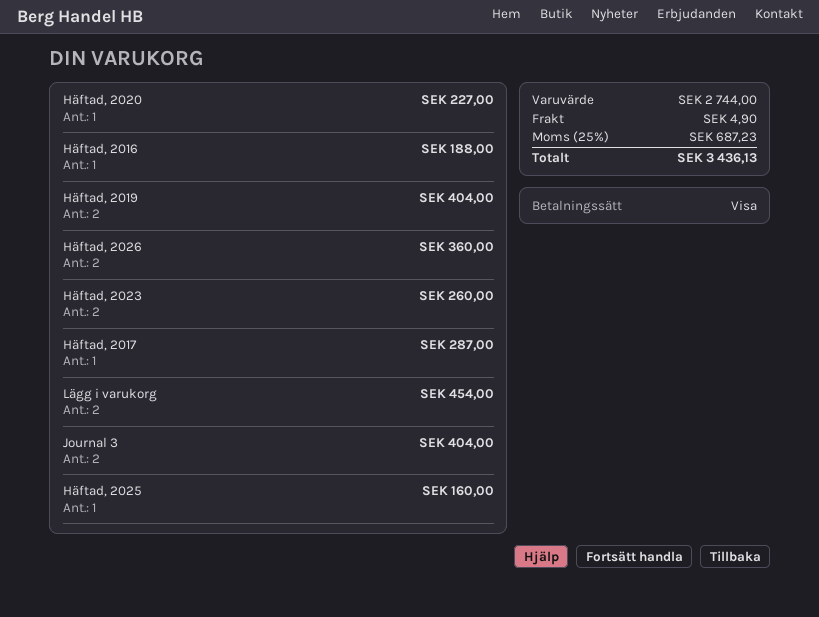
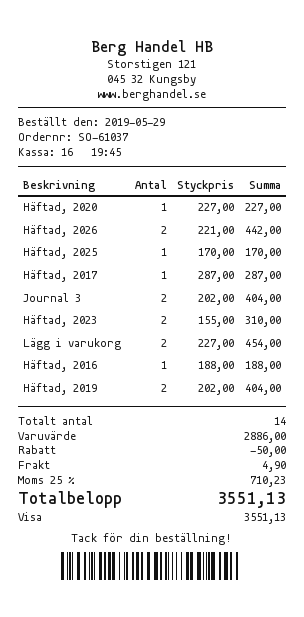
Häftad, 2026: 2 for 360.00 -> 2 for 442.00
Häftad, 2023: 2 for 260.00 -> 2 for 310.00
Häftad, 2025: 1 for 160.00 -> 1 for 170.00
subtotal: 2744.00 -> 2886.00
discount: none -> 50.00
tax: 25% = 687.23 -> 25% = 710.23
total: 3436.13 -> 3551.13

